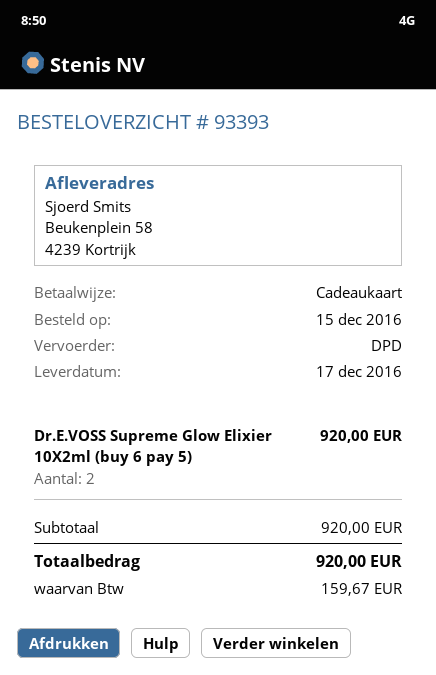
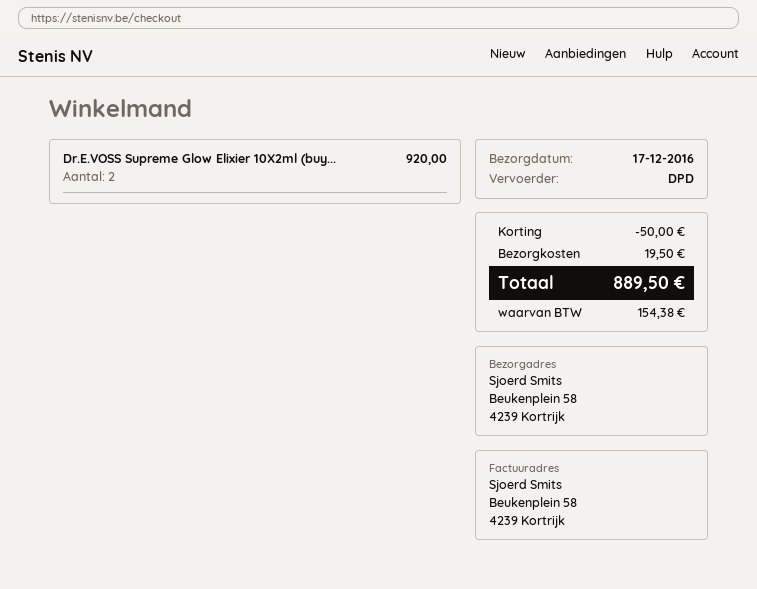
discount: none -> 50.00
shipping: none -> 19.50
tax: 159.67 -> 154.38
total: 920.00 -> 889.50

